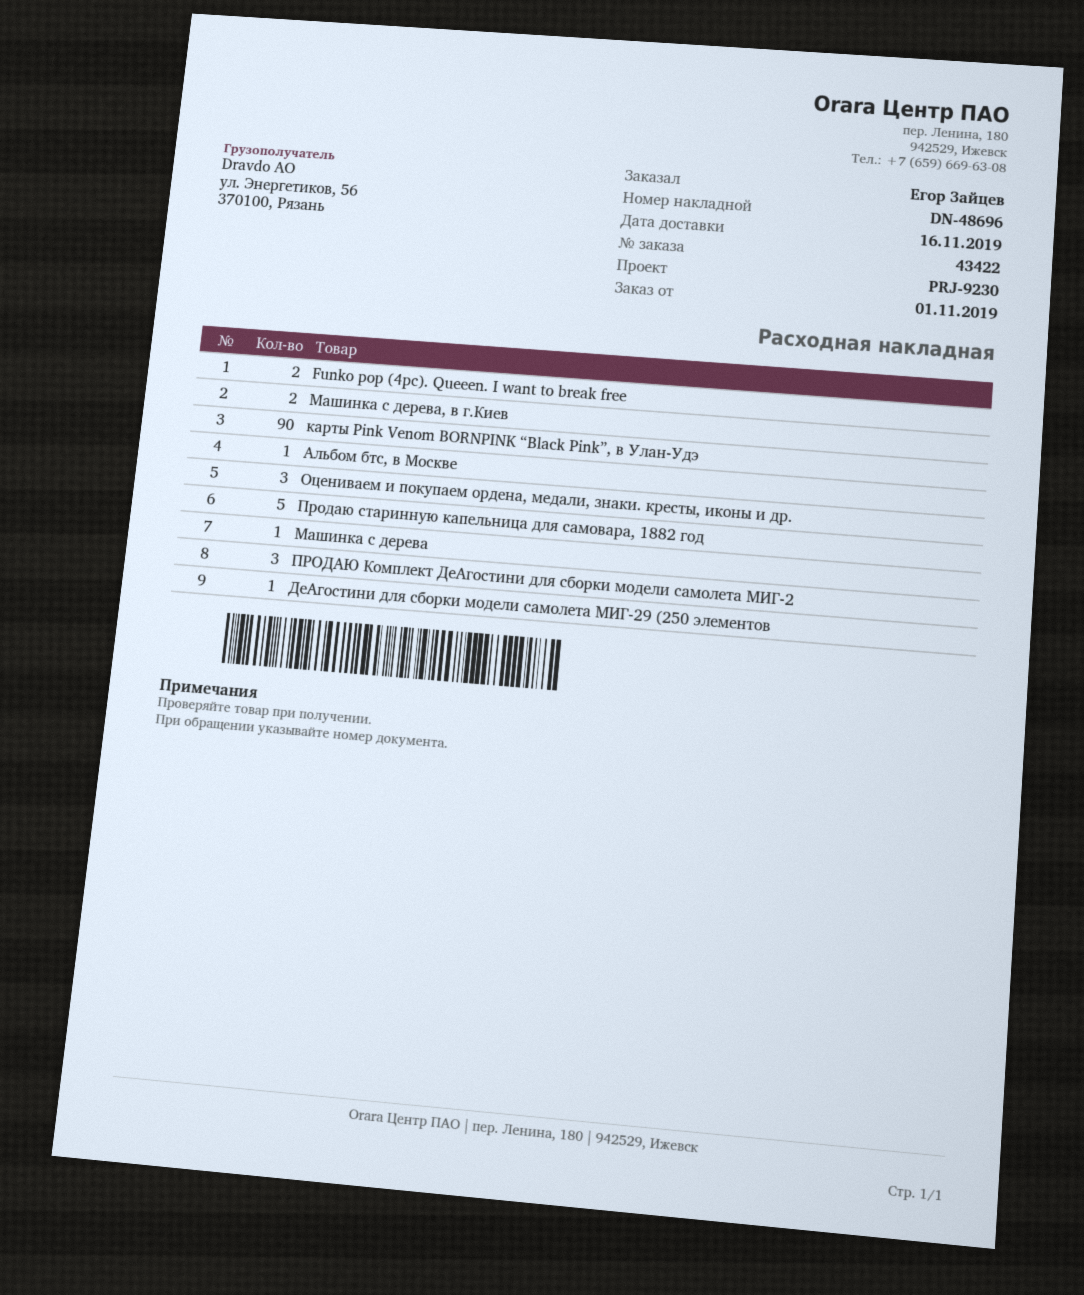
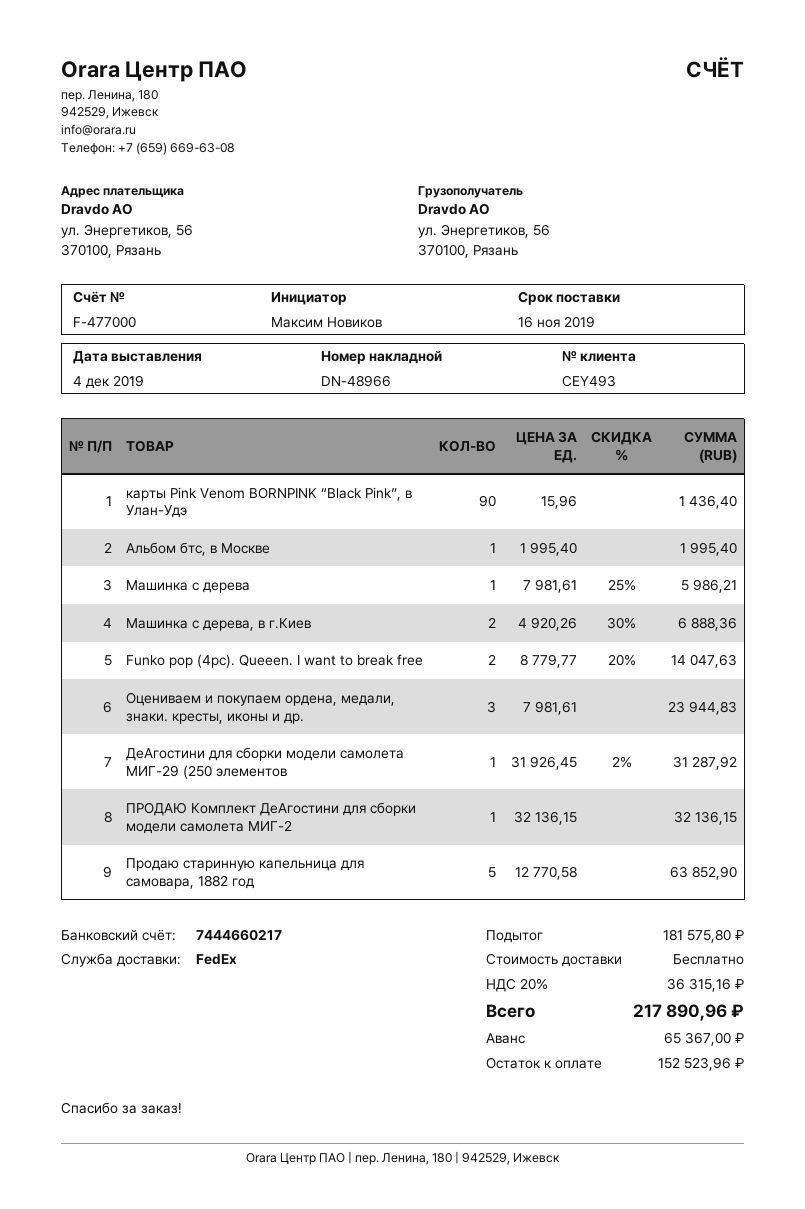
delivery note number: DN-48696 -> DN-48966
ordered by: Егор Зайцев -> Максим Новиков
ПРОДАЮ Комплект ДеАгостини для сборки модели самолета МИГ-2: 3 -> 1

